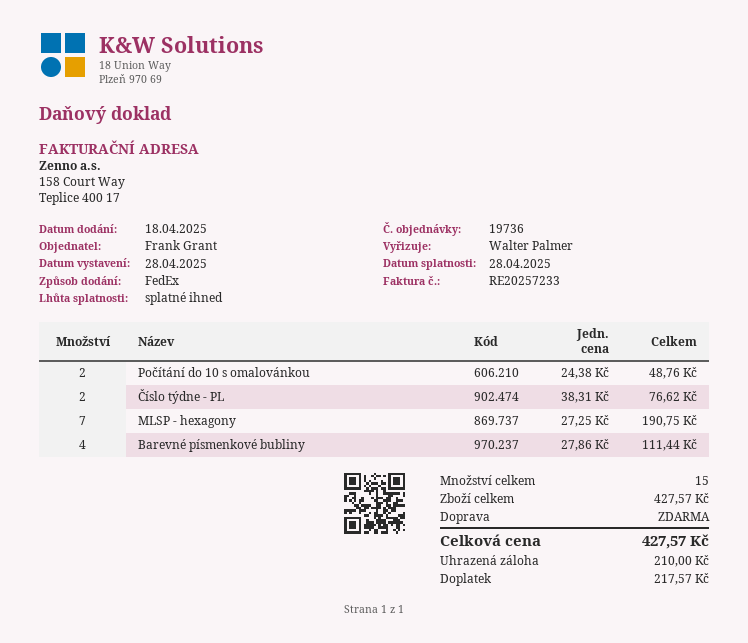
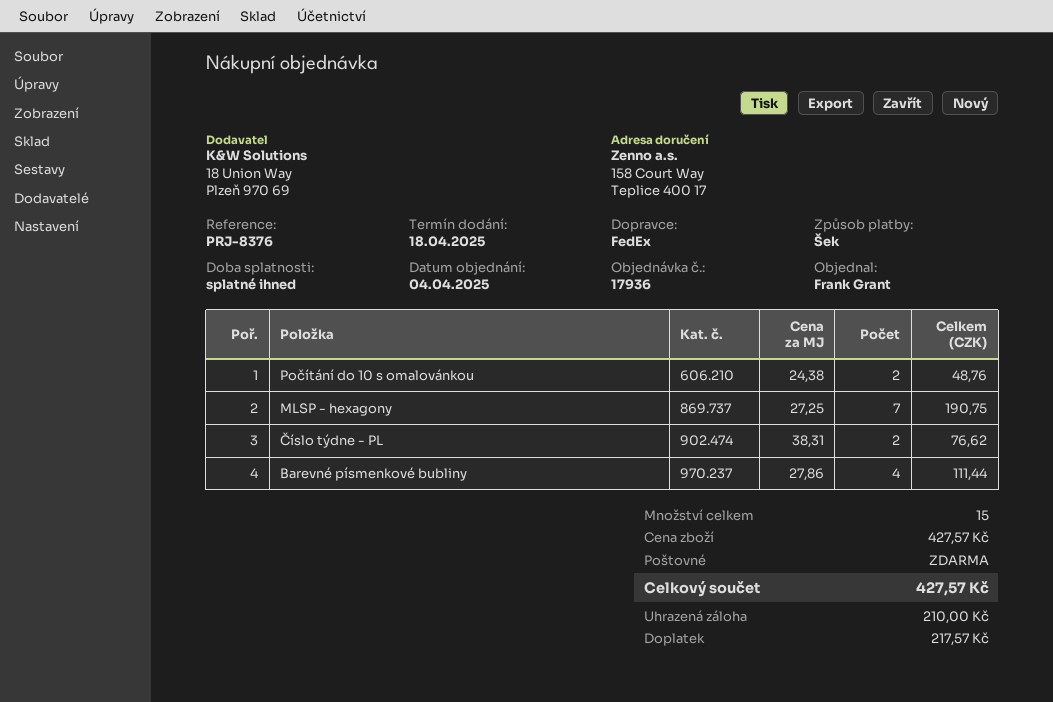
order number: 19736 -> 17936

